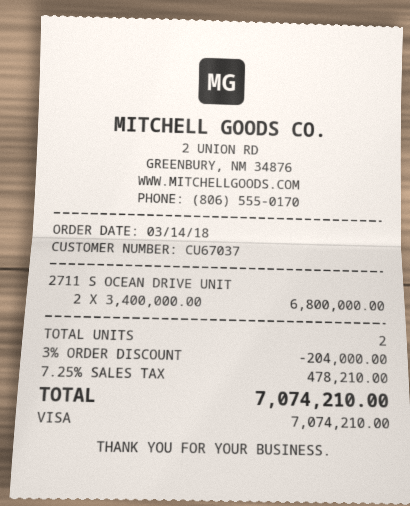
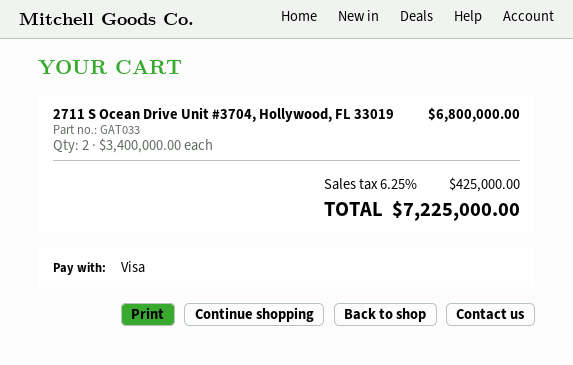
discount: 3% = 204000.00 -> none
tax: 7.25% = 478210.00 -> 6.25% = 425000.00
total: 7074210.00 -> 7225000.00

